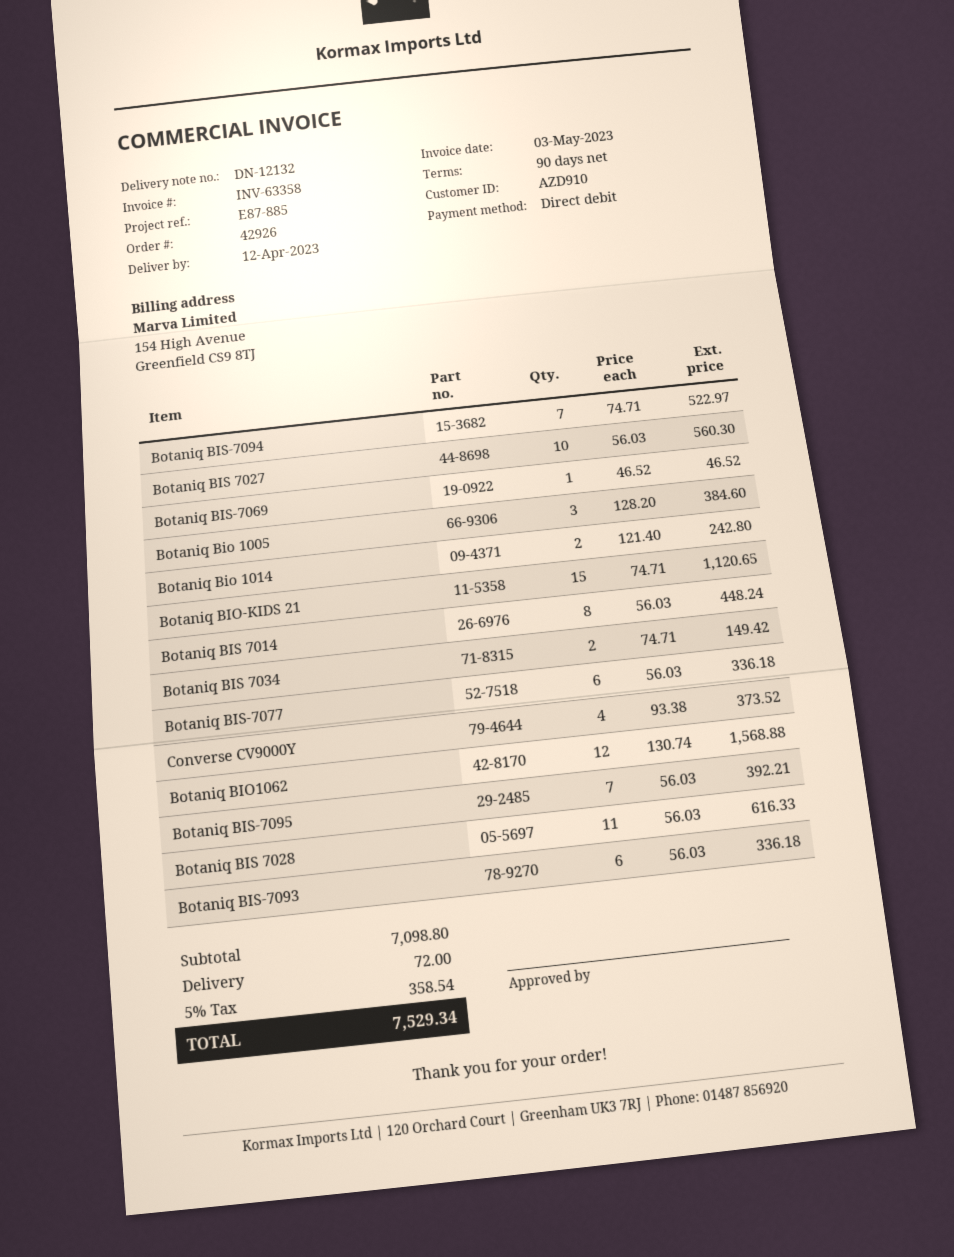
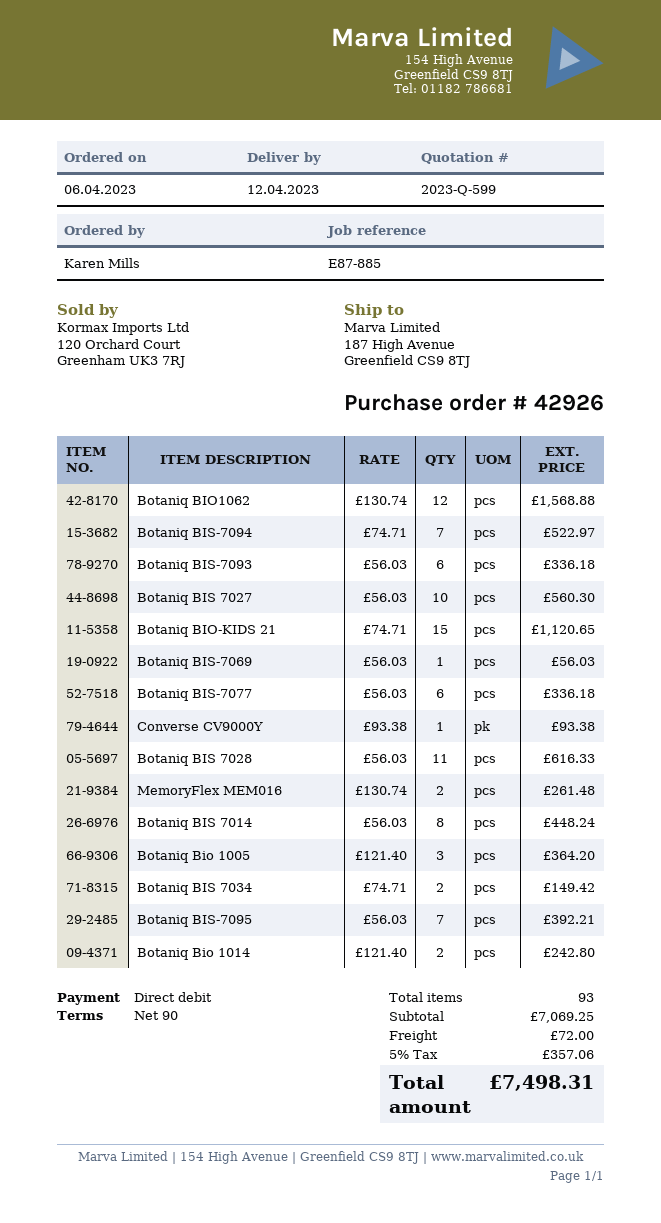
Botaniq BIS-7069: 1 x 46.52 = 46.52 -> 1 x 56.03 = 56.03
Botaniq Bio 1005: 3 x 128.20 = 384.60 -> 3 x 121.40 = 364.20
Converse CV9000Y: 4 x 93.38 = 373.52 -> 1 x 93.38 = 93.38
MemoryFlex MEM016: none -> 2 x 130.74 = 261.48
subtotal: 7098.80 -> 7069.25
tax: 5% = 358.54 -> 5% = 357.06
total: 7529.34 -> 7498.31

